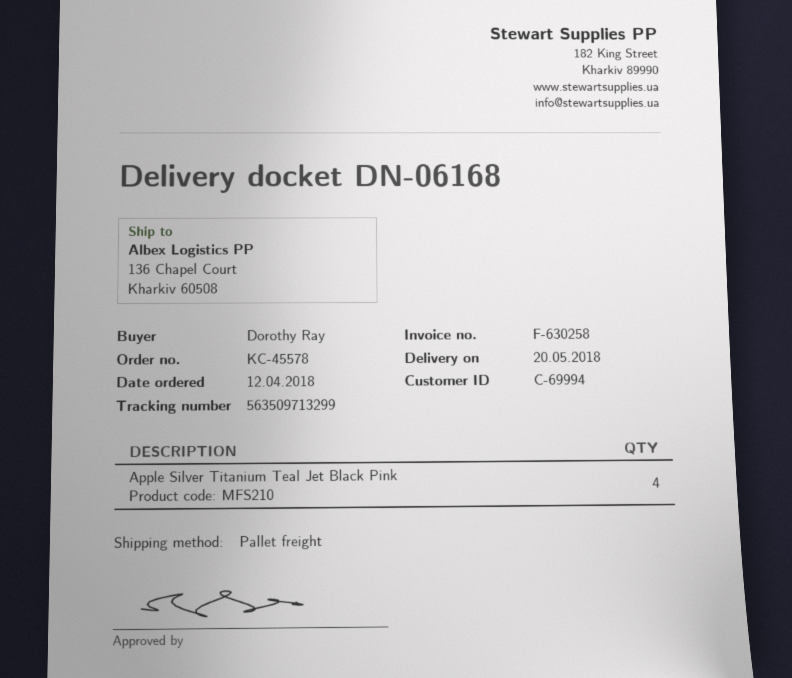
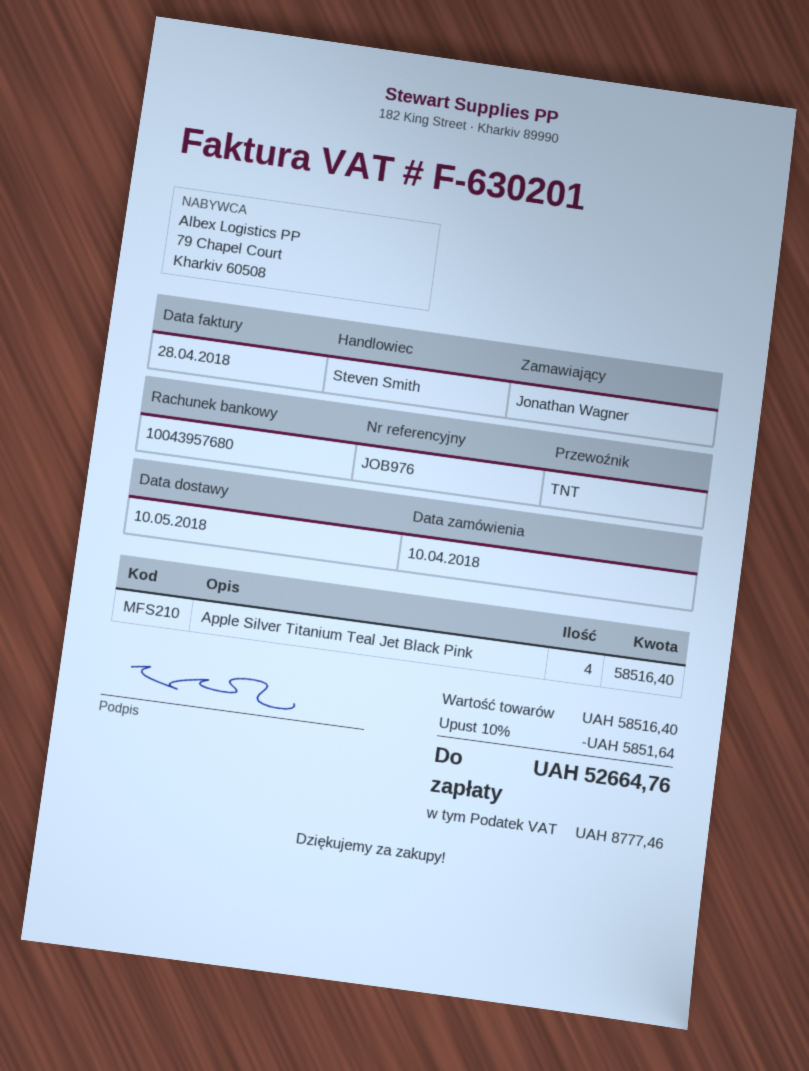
order date: 2018-04-12 -> 2018-04-10
delivery date: 2018-05-20 -> 2018-05-10
invoice number: F-630258 -> F-630201
ordered by: Dorothy Ray -> Jonathan Wagner
shipping method: pallet freight -> TNT

